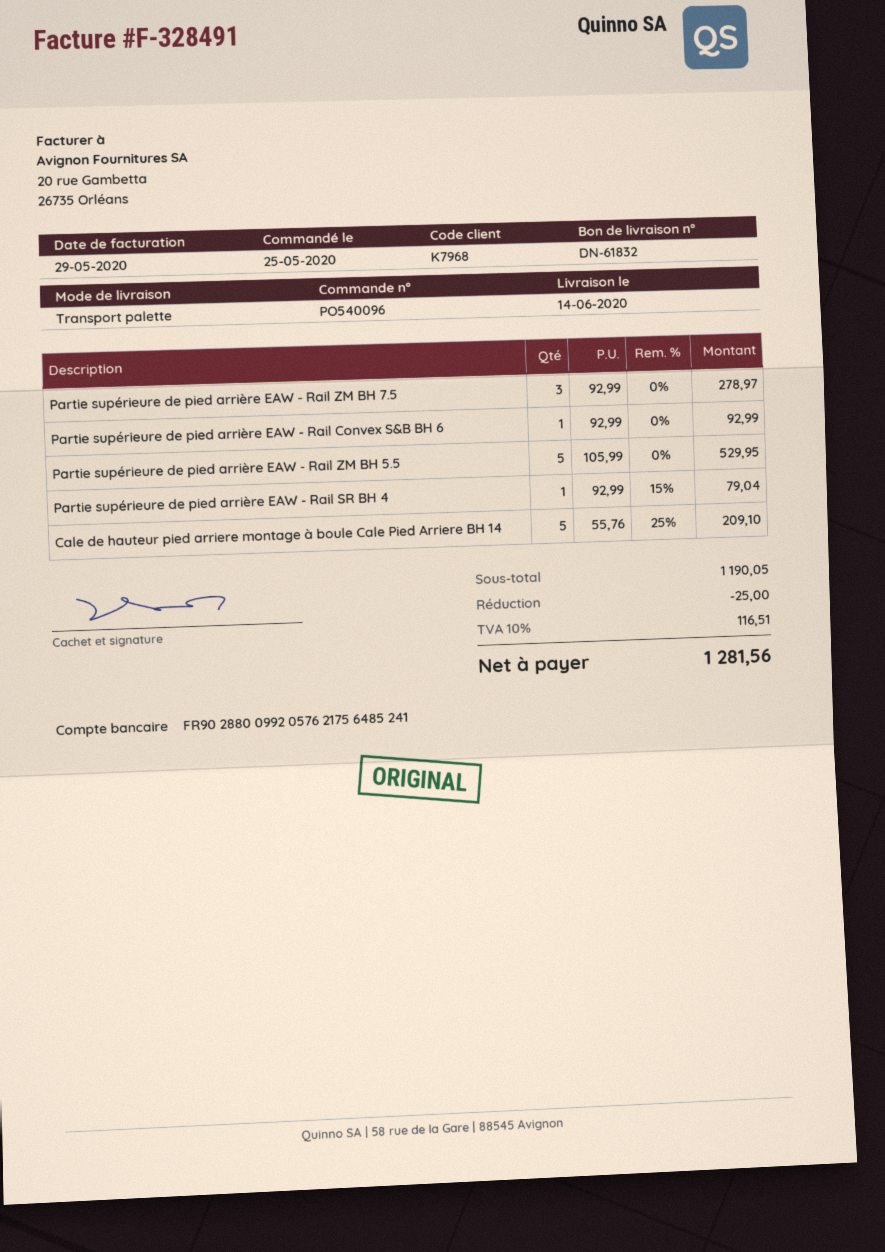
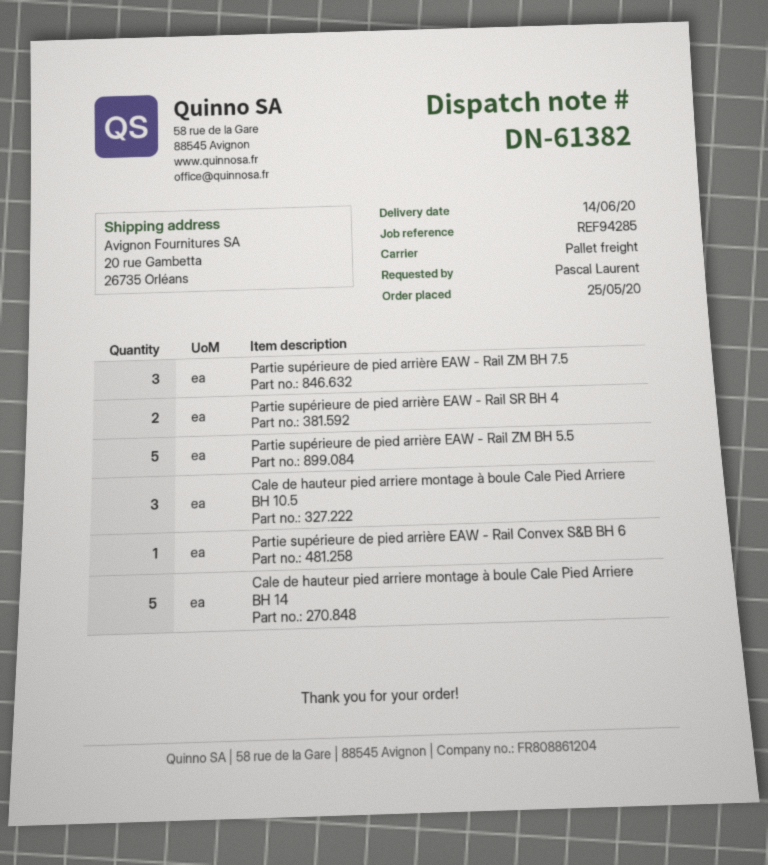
delivery note number: DN-61832 -> DN-61382
Partie supérieure de pied arrière EAW - Rail SR BH 4: 1 -> 2
Cale de hauteur pied arriere montage à boule Cale Pied Arriere BH 10.5: none -> 3

